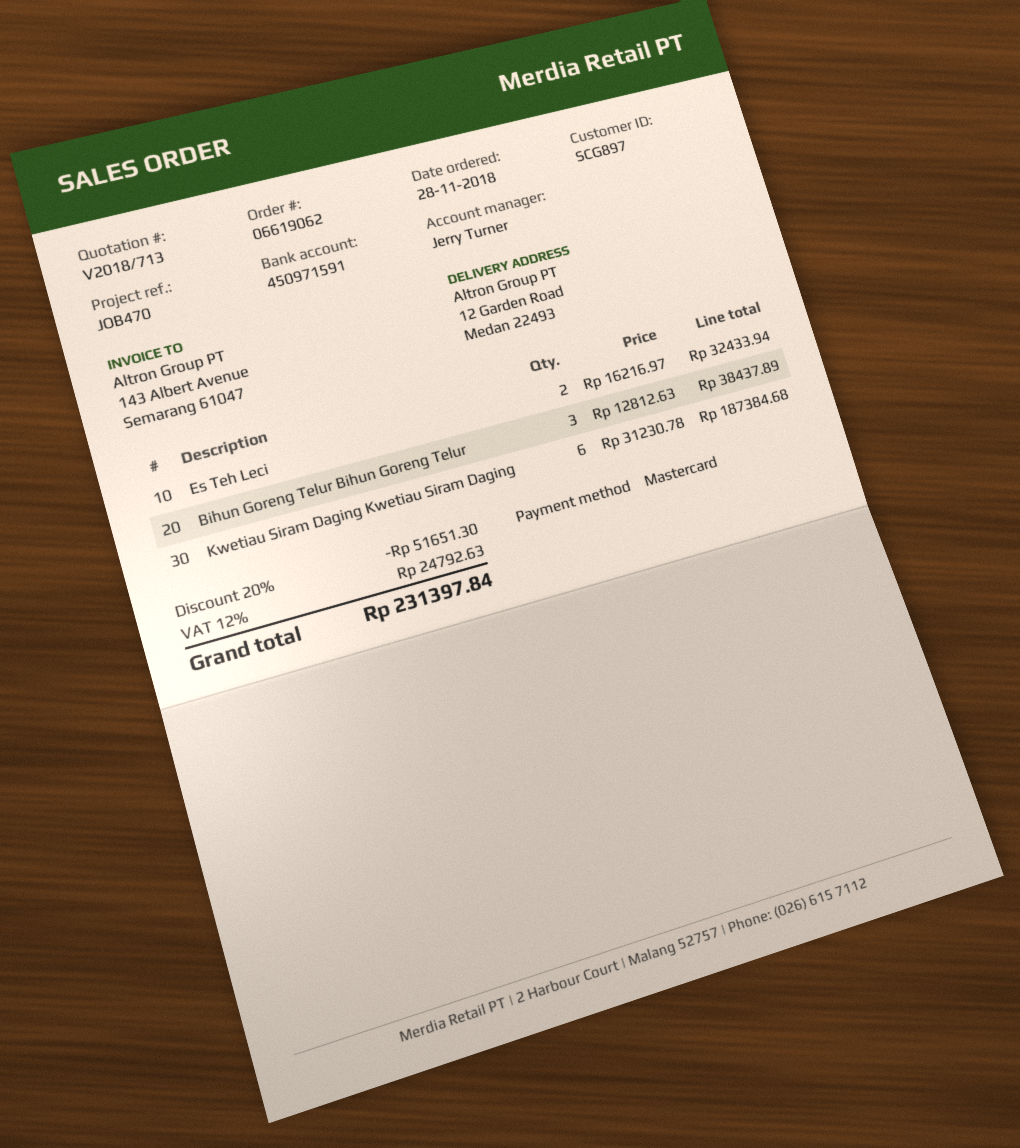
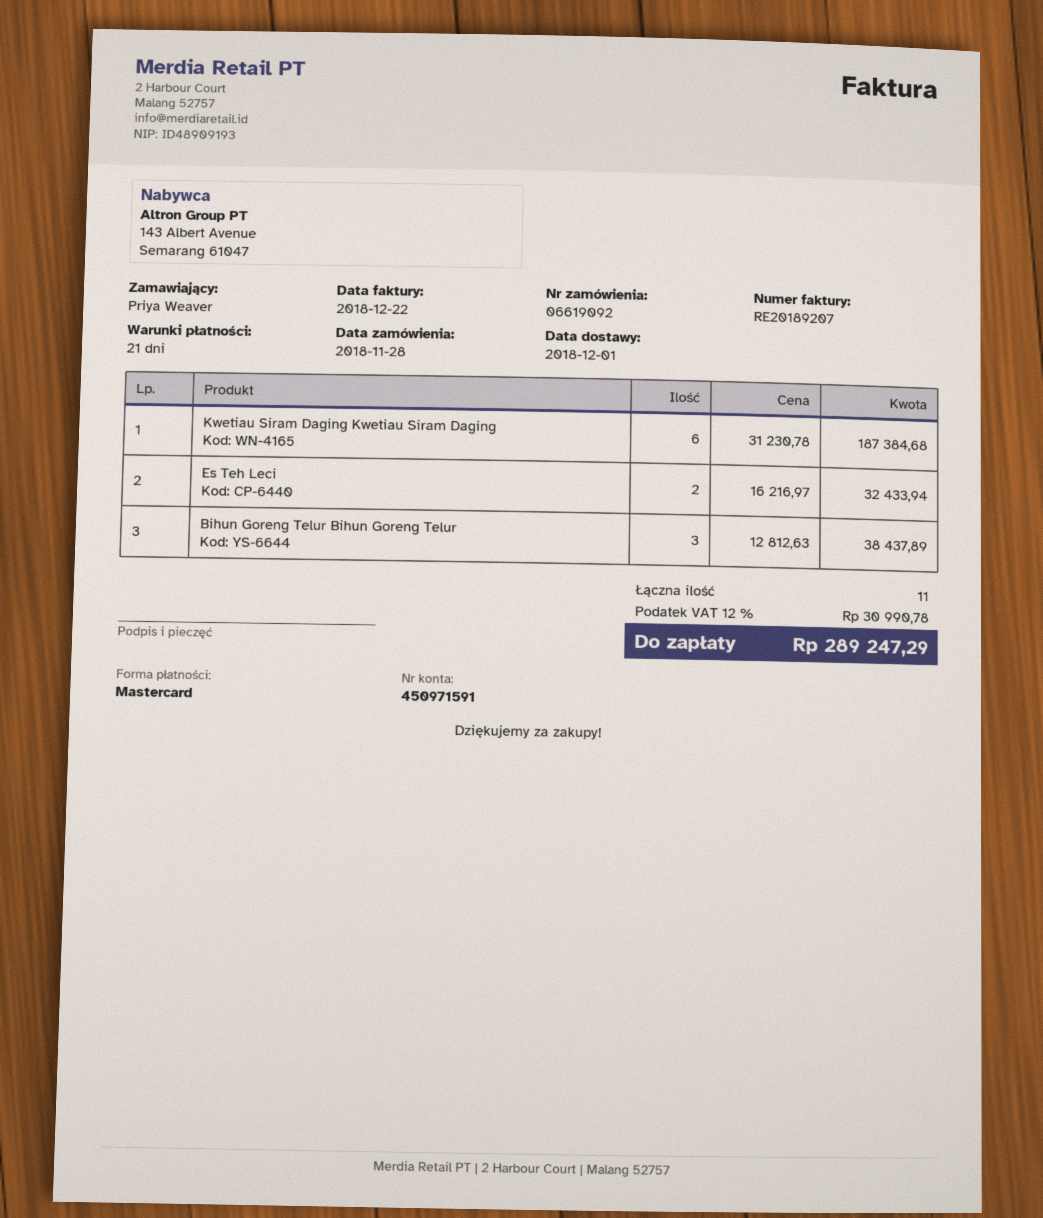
order number: 06619062 -> 06619092
discount: 20% = 51651.30 -> none
tax: 12% = 24792.63 -> 12% = 30990.78
total: 231397.84 -> 289247.29

